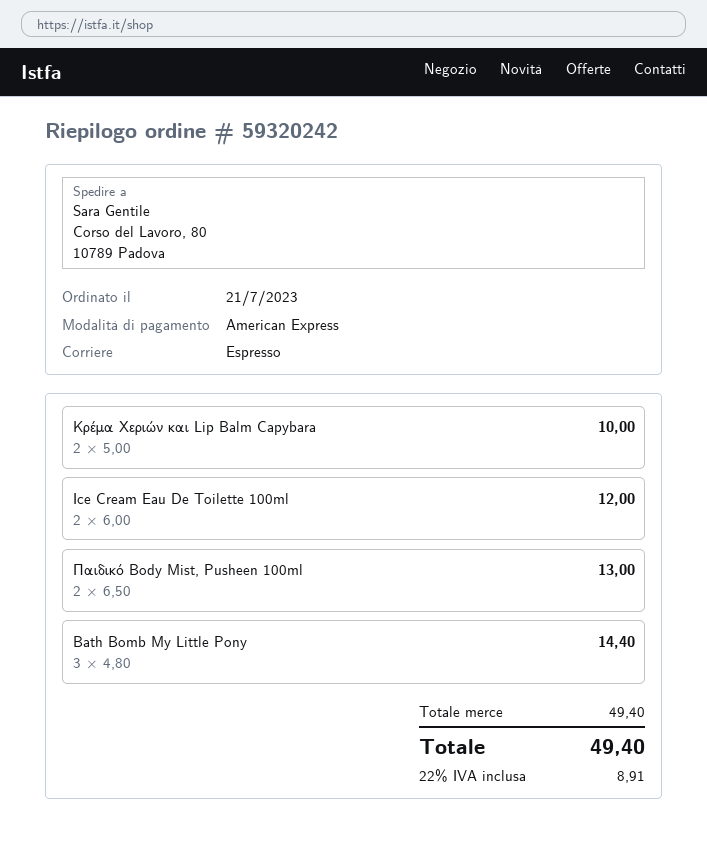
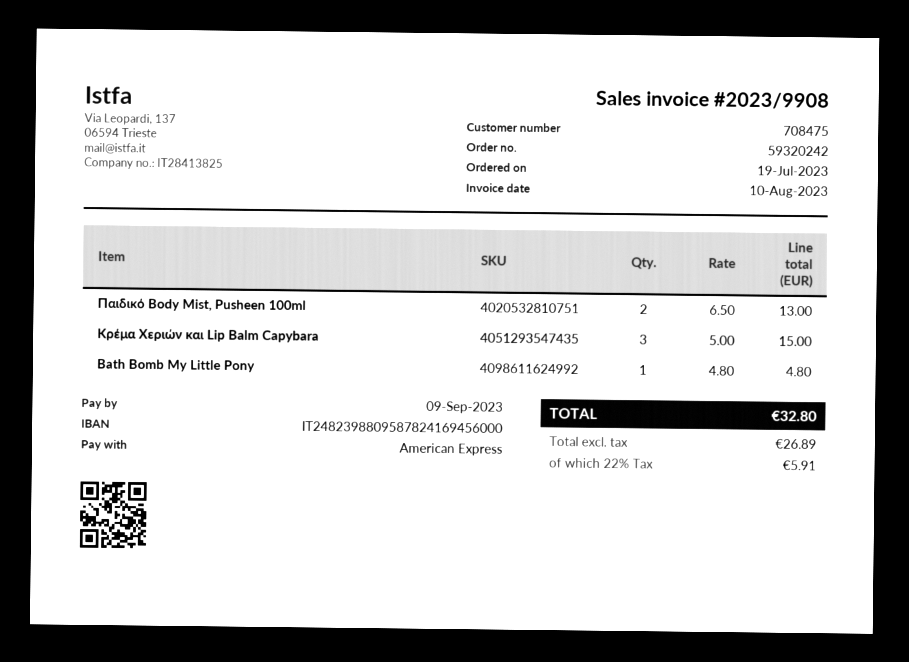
order date: 2023-07-21 -> 2023-07-19
Κρέμα Χεριών και Lip Balm Capybara: 2 x 5.00 = 10.00 -> 3 x 5.00 = 15.00
Ice Cream Eau De Toilette 100ml: 2 x 6.00 = 12.00 -> none
Bath Bomb My Little Pony: 3 x 4.80 = 14.40 -> 1 x 4.80 = 4.80
tax: 22% = 8.91 -> 22% = 5.91
total: 49.40 -> 32.80

